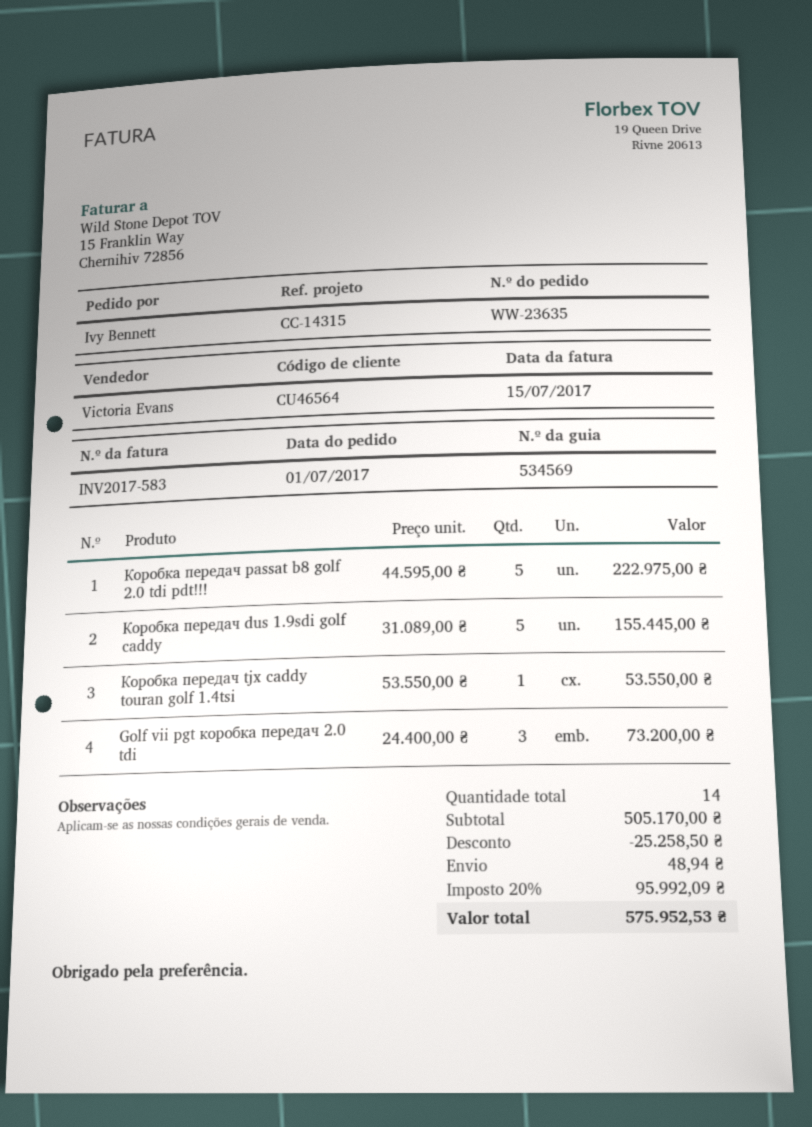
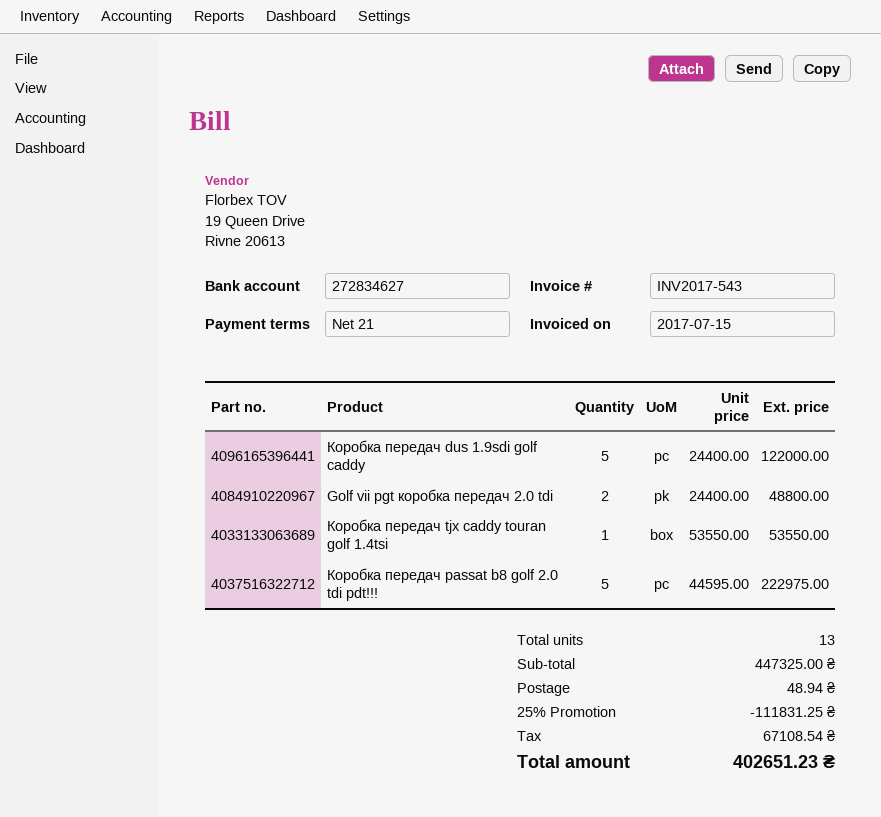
invoice number: INV2017-583 -> INV2017-543
Коробка передач dus 1.9sdi golf caddy: 5 x 31089.00 = 155445.00 -> 5 x 24400.00 = 122000.00
Golf vii pgt коробка передач 2.0 tdi: 3 x 24400.00 = 73200.00 -> 2 x 24400.00 = 48800.00
total quantity: 14 -> 13
subtotal: 505170.00 -> 447325.00
discount: 25258.50 -> 111831.25
tax: 95992.09 -> 67108.54
total: 575952.53 -> 402651.23

